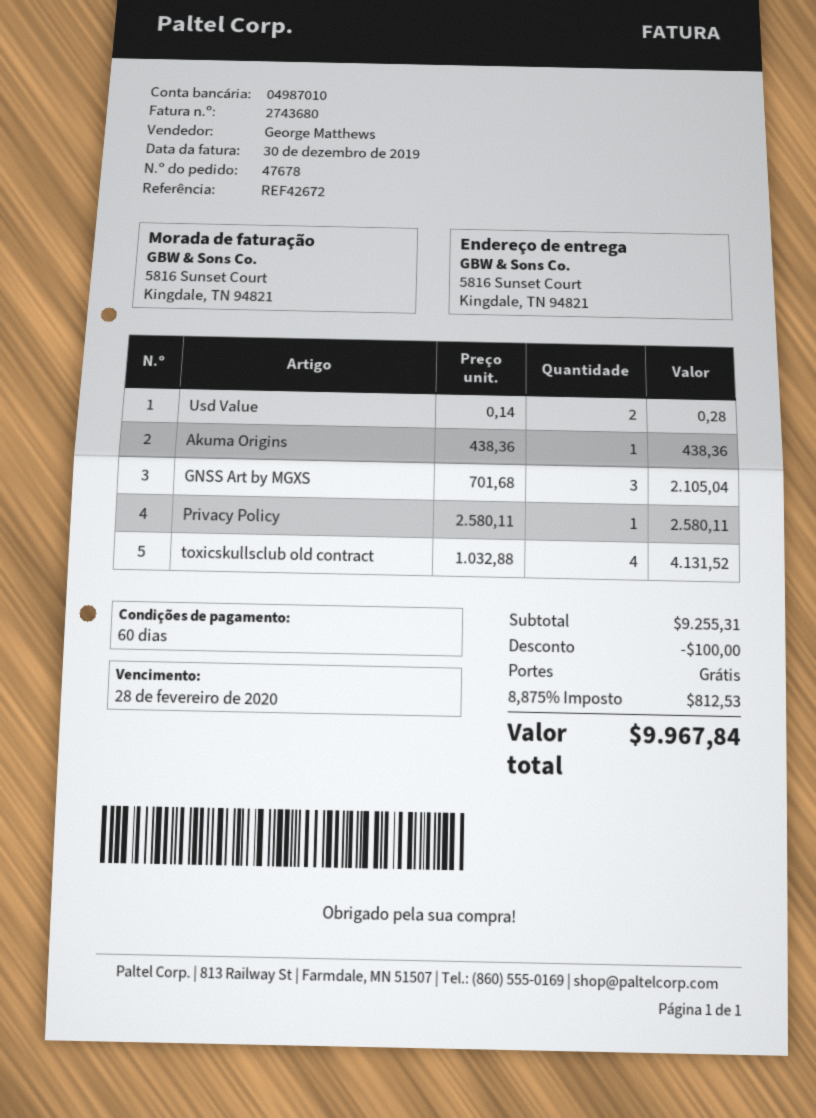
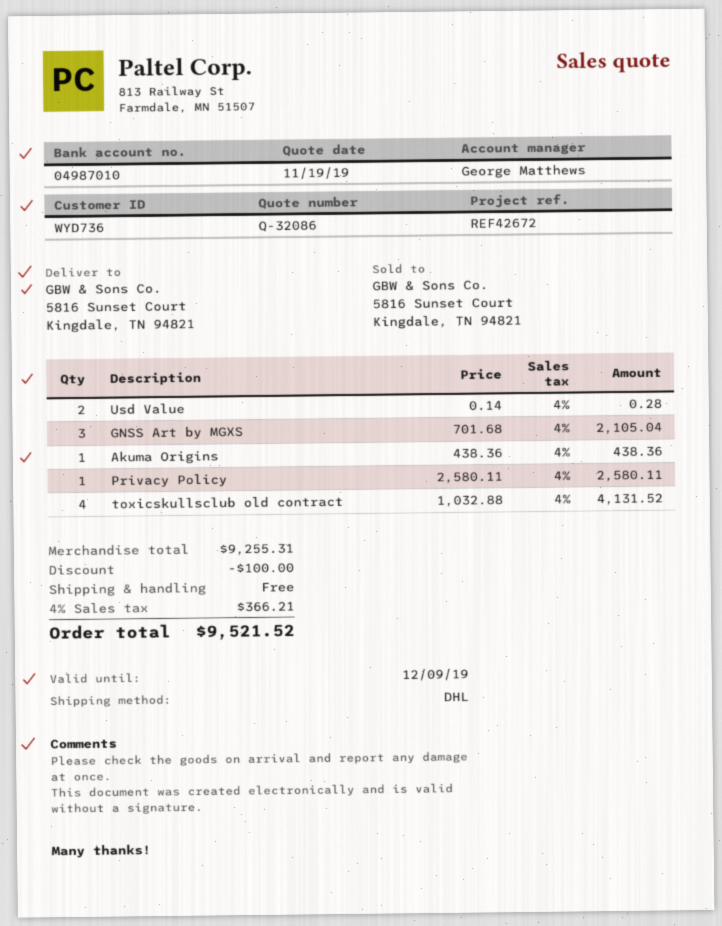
tax: 8.875% = 812.53 -> 4% = 366.21
total: 9967.84 -> 9521.52

